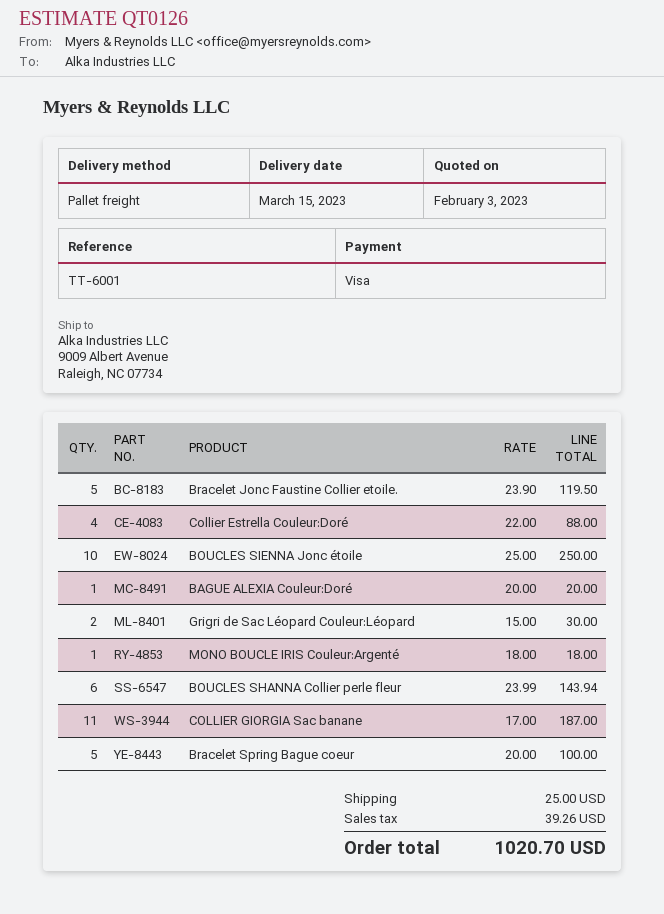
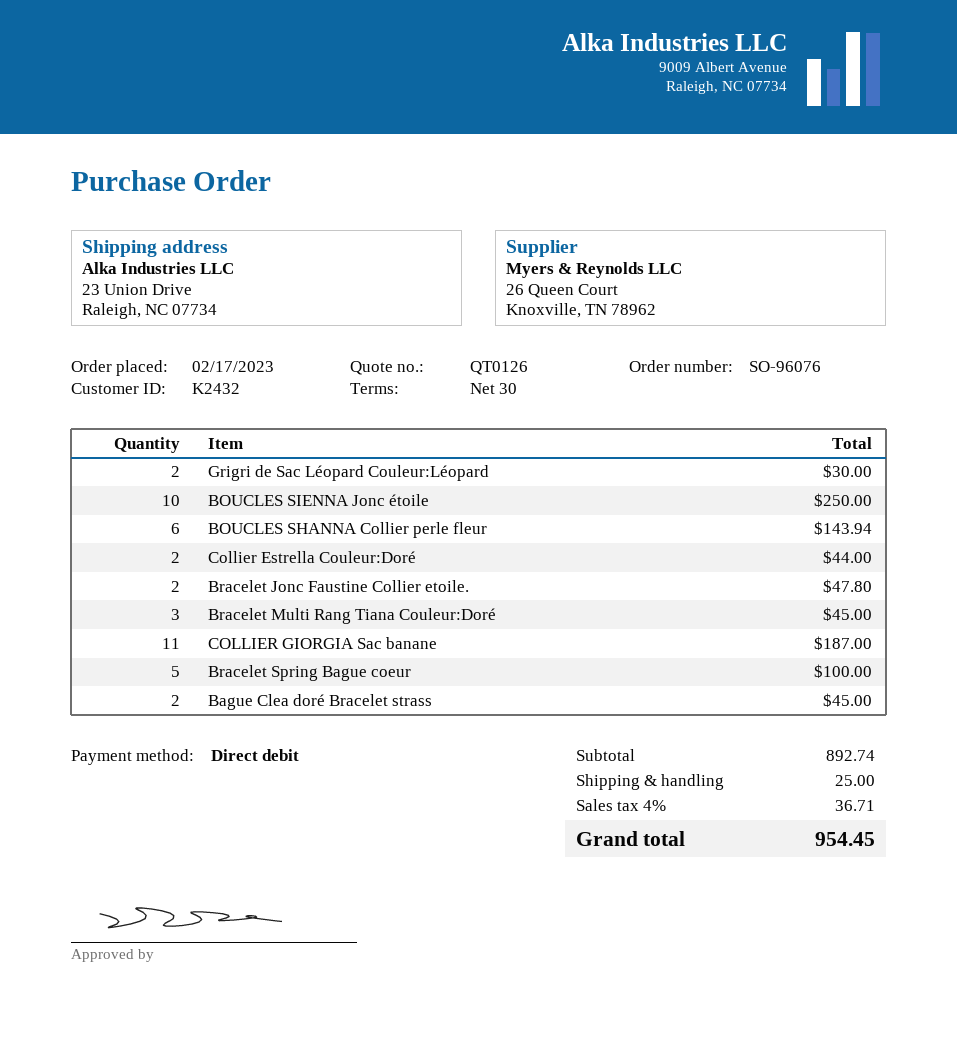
payment method: Visa -> direct debit
ship to: 9009 Albert Avenue, Raleigh, NC 07734 -> 23 Union Drive, Raleigh, NC 07734
Bracelet Jonc Faustine Collier etoile.: 5 for 119.50 -> 2 for 47.80
Collier Estrella Couleur:Doré: 4 for 88.00 -> 2 for 44.00
BAGUE ALEXIA Couleur:Doré: 1 for 20.00 -> none
MONO BOUCLE IRIS Couleur:Argenté: 1 for 18.00 -> none
Bracelet Multi Rang Tiana Couleur:Doré: none -> 3 for 45.00
Bague Clea doré Bracelet strass: none -> 2 for 45.00
tax: 39.26 -> 36.71
total: 1020.70 -> 954.45

